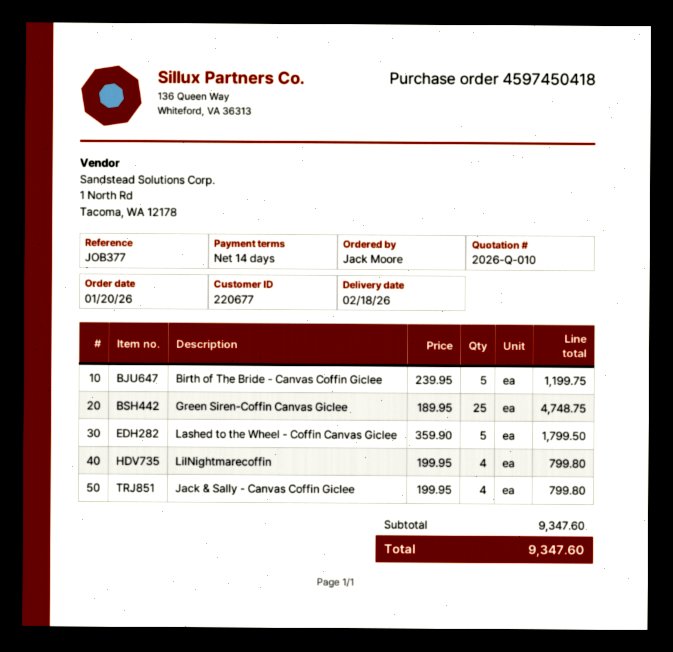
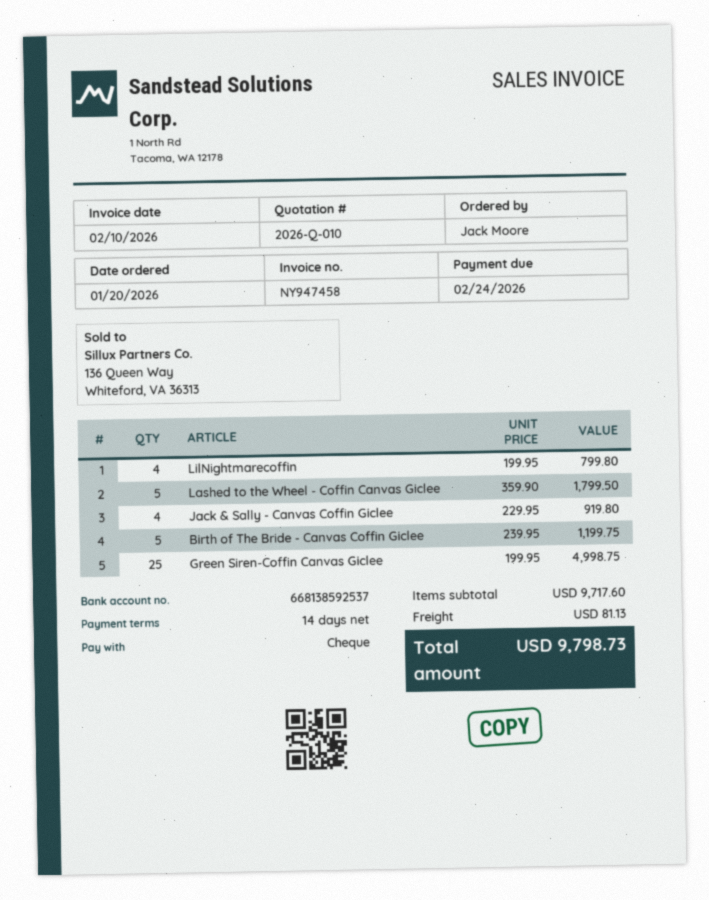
Green Siren-Coffin Canvas Giclee: 25 x 189.95 = 4748.75 -> 25 x 199.95 = 4998.75
Jack & Sally - Canvas Coffin Giclee: 4 x 199.95 = 799.80 -> 4 x 229.95 = 919.80
subtotal: 9347.60 -> 9717.60
shipping: none -> 81.13
total: 9347.60 -> 9798.73

